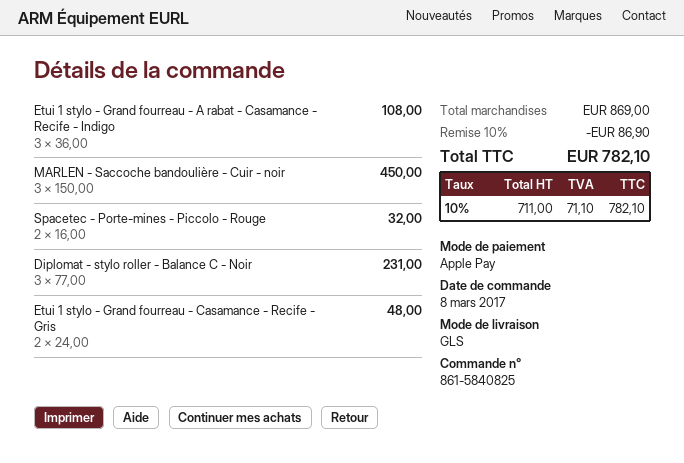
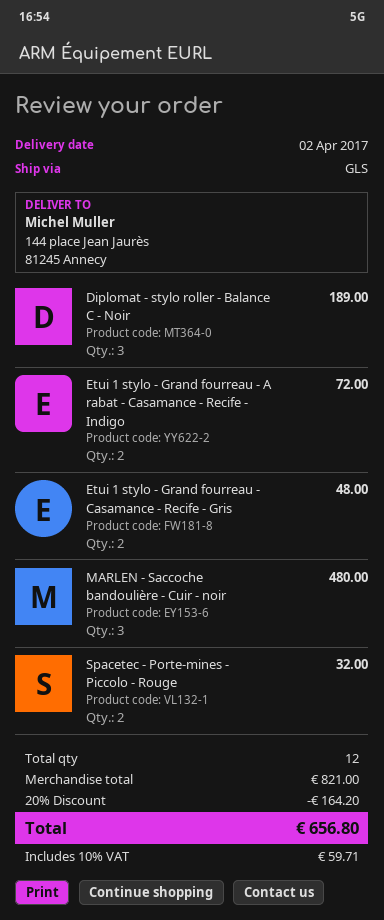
Etui 1 stylo - Grand fourreau - A rabat - Casamance - Recife - Indigo: 3 for 108.00 -> 2 for 72.00
MARLEN - Saccoche bandoulière - Cuir - noir: 3 for 450.00 -> 3 for 480.00
Diplomat - stylo roller - Balance C - Noir: 3 for 231.00 -> 3 for 189.00
subtotal: 869.00 -> 821.00
discount: 10% = 86.90 -> 20% = 164.20
tax: 10% = 71.10 -> 10% = 59.71
total: 782.10 -> 656.80

